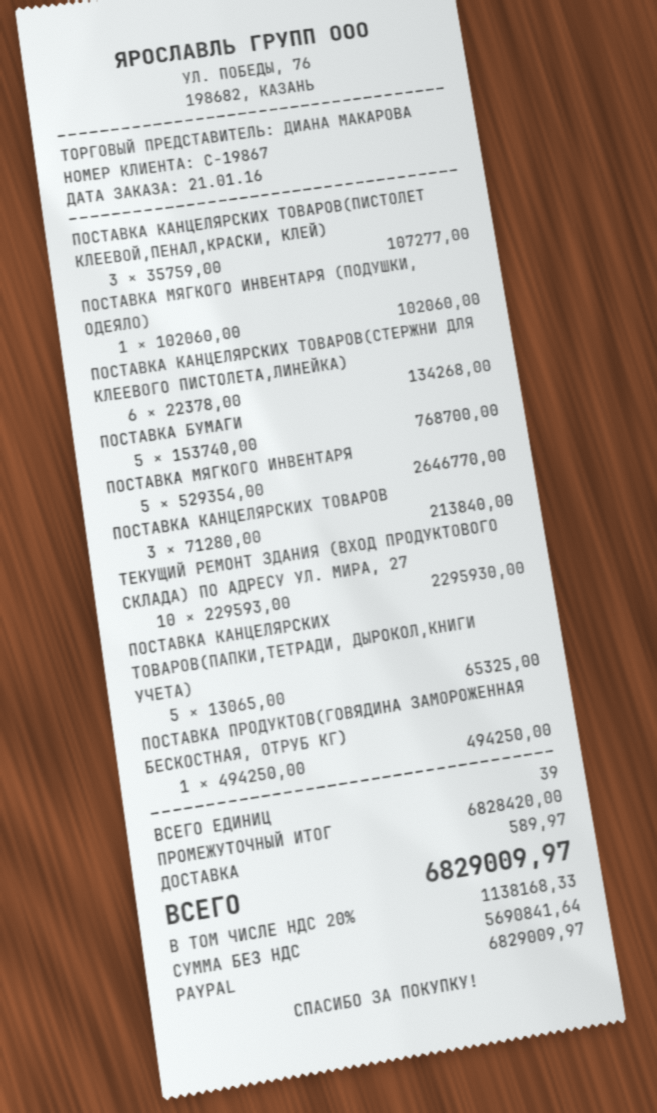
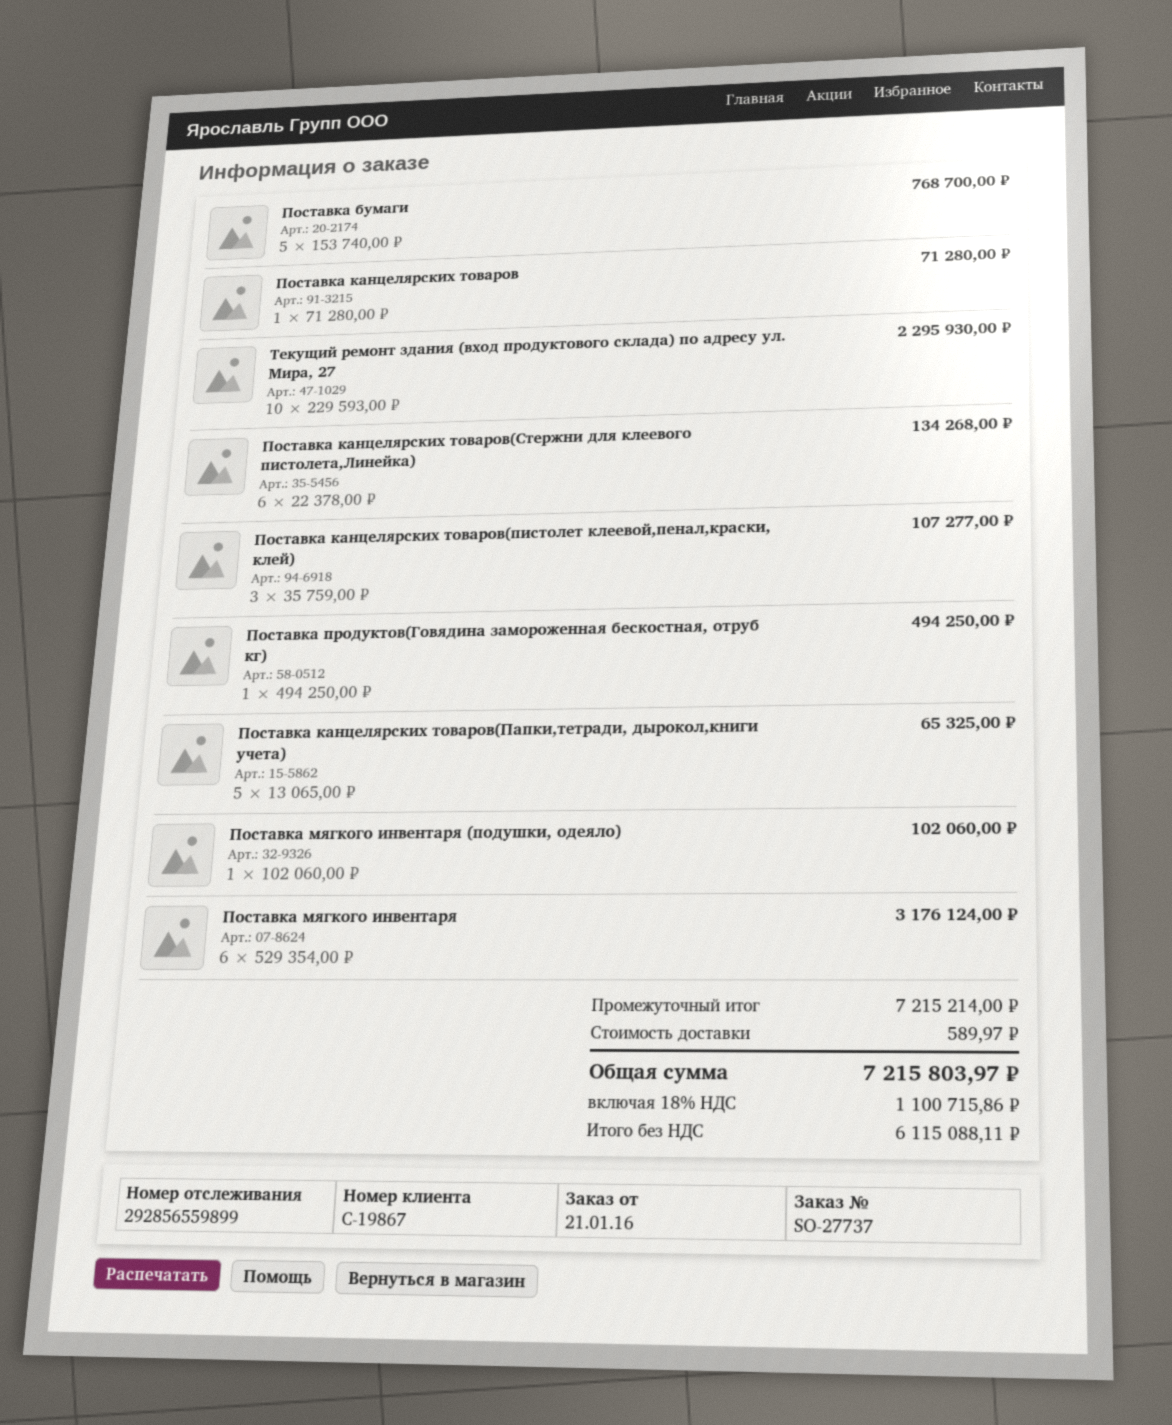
ПОСТАВКА МЯГКОГО ИНВЕНТАРЯ: 5 x 529354.00 = 2646770.00 -> 6 x 529354.00 = 3176124.00
ПОСТАВКА КАНЦЕЛЯРСКИХ ТОВАРОВ: 3 x 71280.00 = 213840.00 -> 1 x 71280.00 = 71280.00
subtotal: 6828420.00 -> 7215214.00
net: 5690841.64 -> 6115088.11
tax: 20% = 1138168.33 -> 18% = 1100715.86
total: 6829009.97 -> 7215803.97

